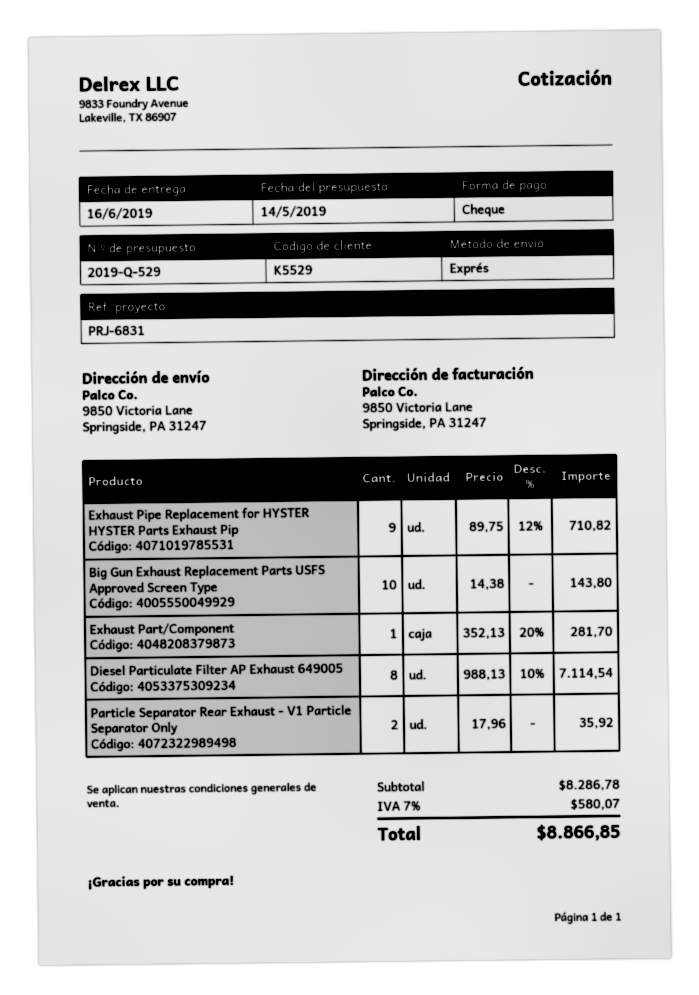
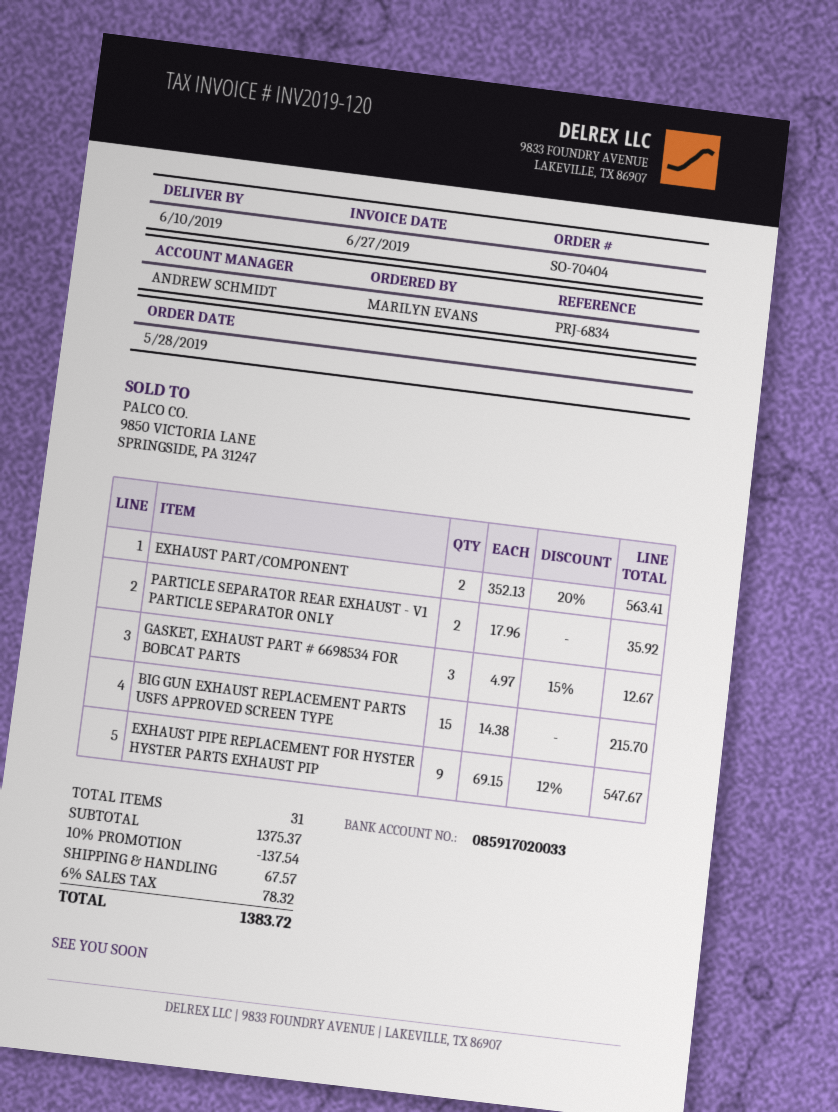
delivery date: 2019-06-16 -> 2019-06-10
reference: PRJ-6831 -> PRJ-6834
Exhaust Pipe Replacement for HYSTER HYSTER Parts Exhaust Pip: 9 x 89.75 - 12% = 710.82 -> 9 x 69.15 - 12% = 547.67
Big Gun Exhaust Replacement Parts USFS Approved Screen Type: 10 x 14.38 = 143.80 -> 15 x 14.38 = 215.70
Exhaust Part/Component: 1 x 352.13 - 20% = 281.70 -> 2 x 352.13 - 20% = 563.41
Diesel Particulate Filter AP Exhaust 649005: 8 x 988.13 - 10% = 7114.54 -> none
GASKET, EXHAUST PART # 6698534 FOR BOBCAT PARTS: none -> 3 x 4.97 - 15% = 12.67
subtotal: 8286.78 -> 1375.37
discount: none -> 10% = 137.54
shipping: none -> 67.57
tax: 7% = 580.07 -> 6% = 78.32
total: 8866.85 -> 1383.72

